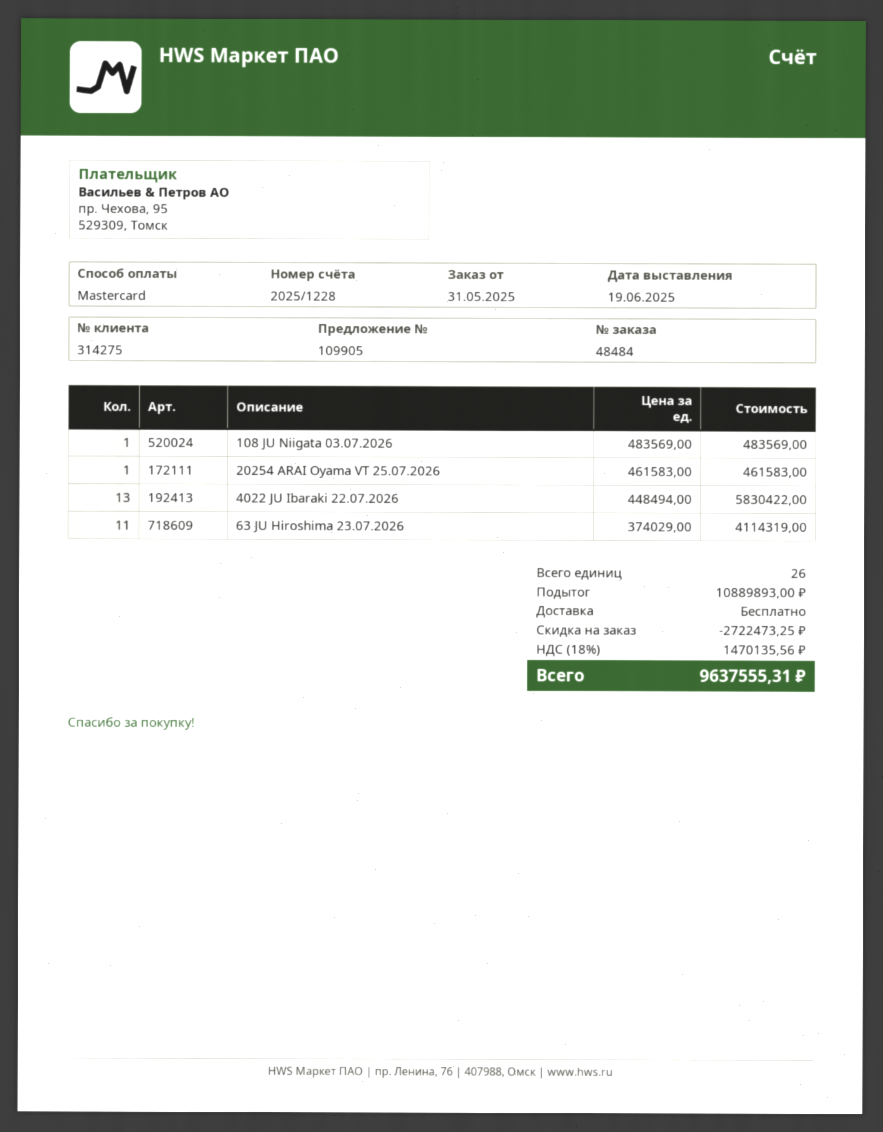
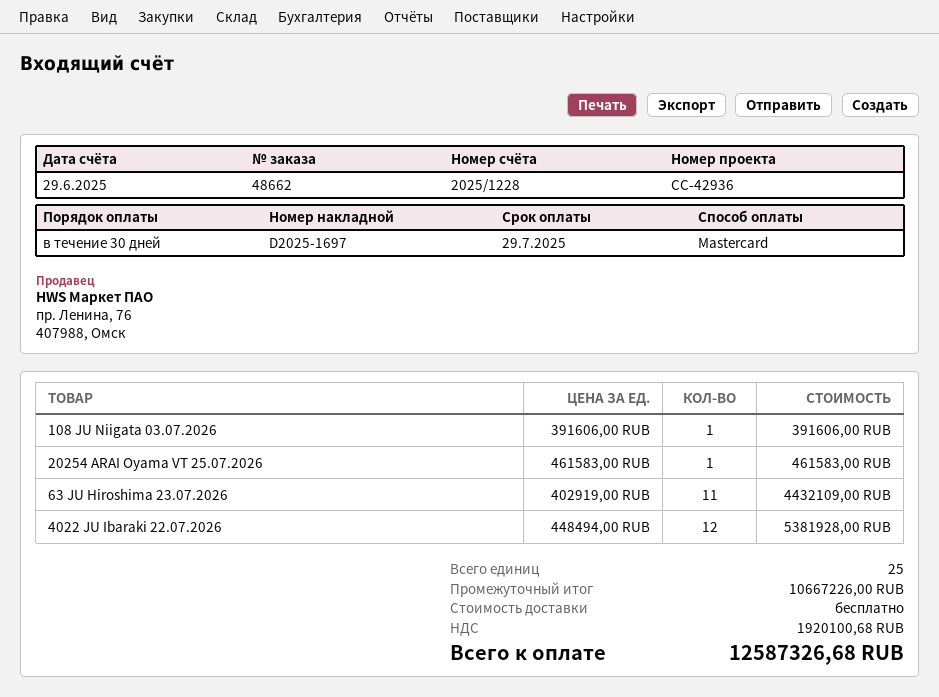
order number: 48484 -> 48662
invoice date: 2025-06-19 -> 2025-06-29
108 JU Niigata 03.07.2026: 1 x 483569.00 = 483569.00 -> 1 x 391606.00 = 391606.00
4022 JU Ibaraki 22.07.2026: 13 x 448494.00 = 5830422.00 -> 12 x 448494.00 = 5381928.00
63 JU Hiroshima 23.07.2026: 11 x 374029.00 = 4114319.00 -> 11 x 402919.00 = 4432109.00
total quantity: 26 -> 25
subtotal: 10889893.00 -> 10667226.00
discount: 2722473.25 -> none
tax: 1470135.56 -> 1920100.68
total: 9637555.31 -> 12587326.68

